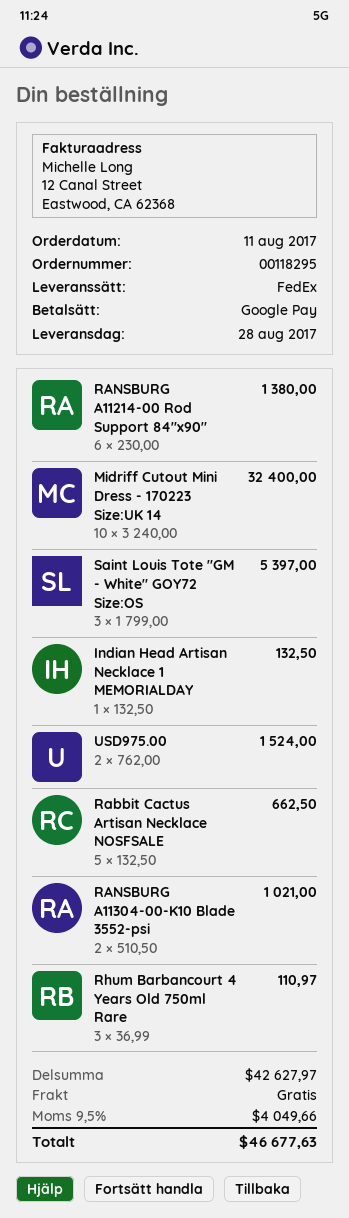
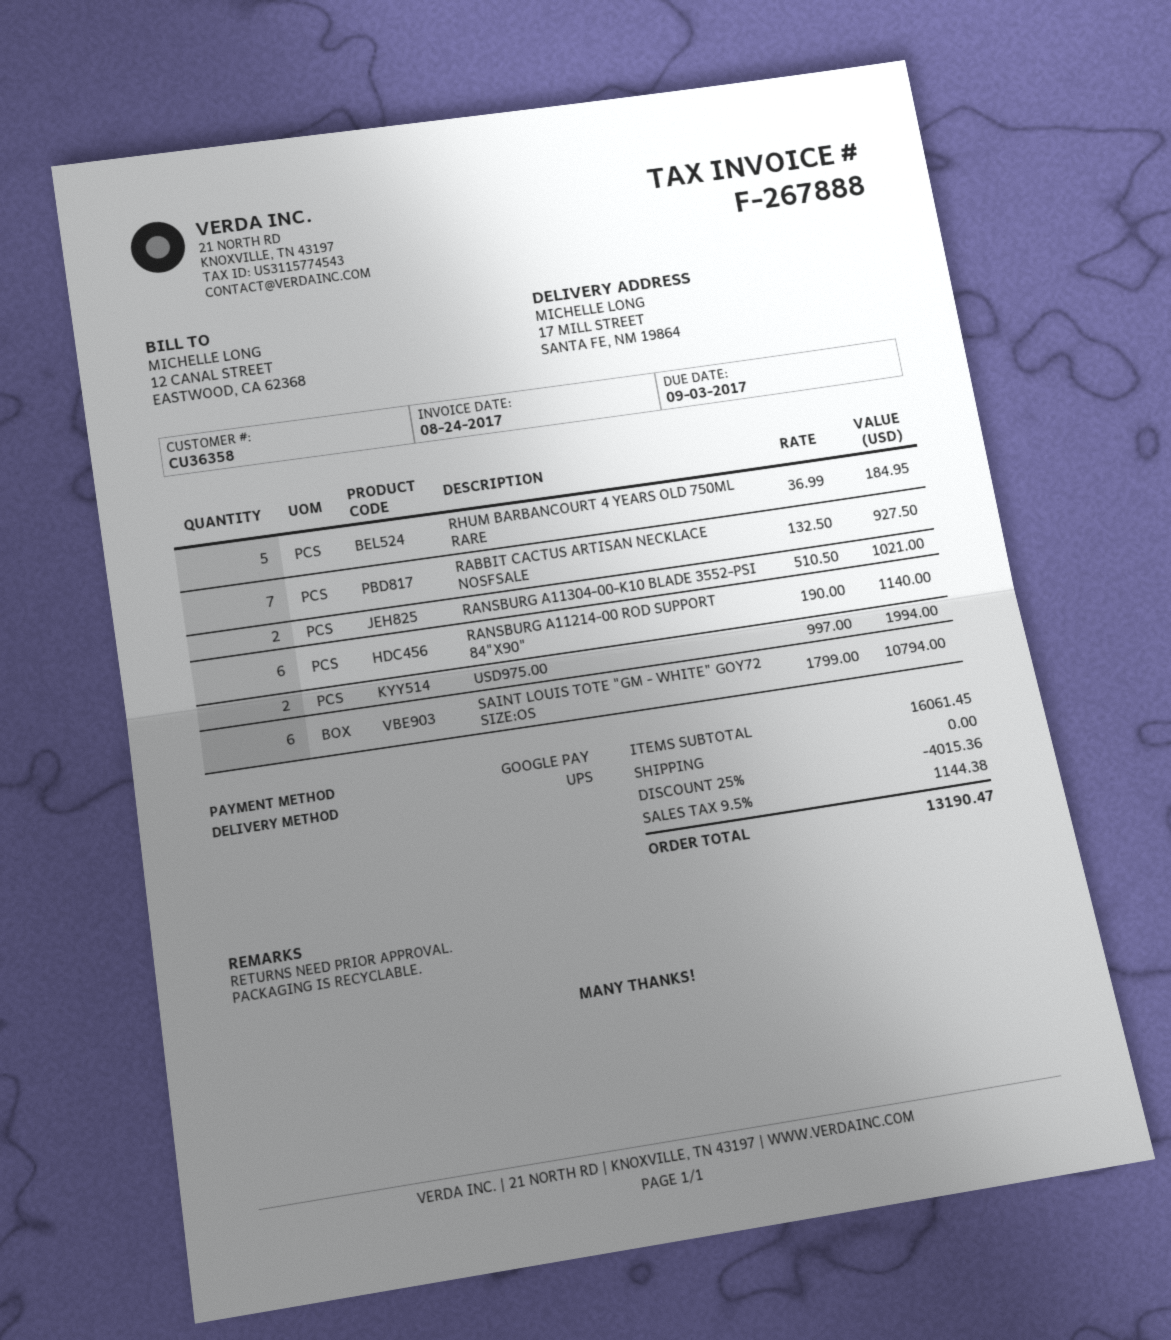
shipping method: FedEx -> UPS
RANSBURG A11214-00 Rod Support 84"x90": 6 x 230.00 = 1380.00 -> 6 x 190.00 = 1140.00
Midriff Cutout Mini Dress - 170223 Size:UK 14: 10 x 3240.00 = 32400.00 -> none
Saint Louis Tote "GM - White" GOY72 Size:OS: 3 x 1799.00 = 5397.00 -> 6 x 1799.00 = 10794.00
Indian Head Artisan Necklace 1 MEMORIALDAY: 1 x 132.50 = 132.50 -> none
USD975.00: 2 x 762.00 = 1524.00 -> 2 x 997.00 = 1994.00
Rabbit Cactus Artisan Necklace NOSFSALE: 5 x 132.50 = 662.50 -> 7 x 132.50 = 927.50
Rhum Barbancourt 4 Years Old 750ml Rare: 3 x 36.99 = 110.97 -> 5 x 36.99 = 184.95
subtotal: 42627.97 -> 16061.45
discount: none -> 25% = 4015.36
tax: 9.5% = 4049.66 -> 9.5% = 1144.38
total: 46677.63 -> 13190.47

